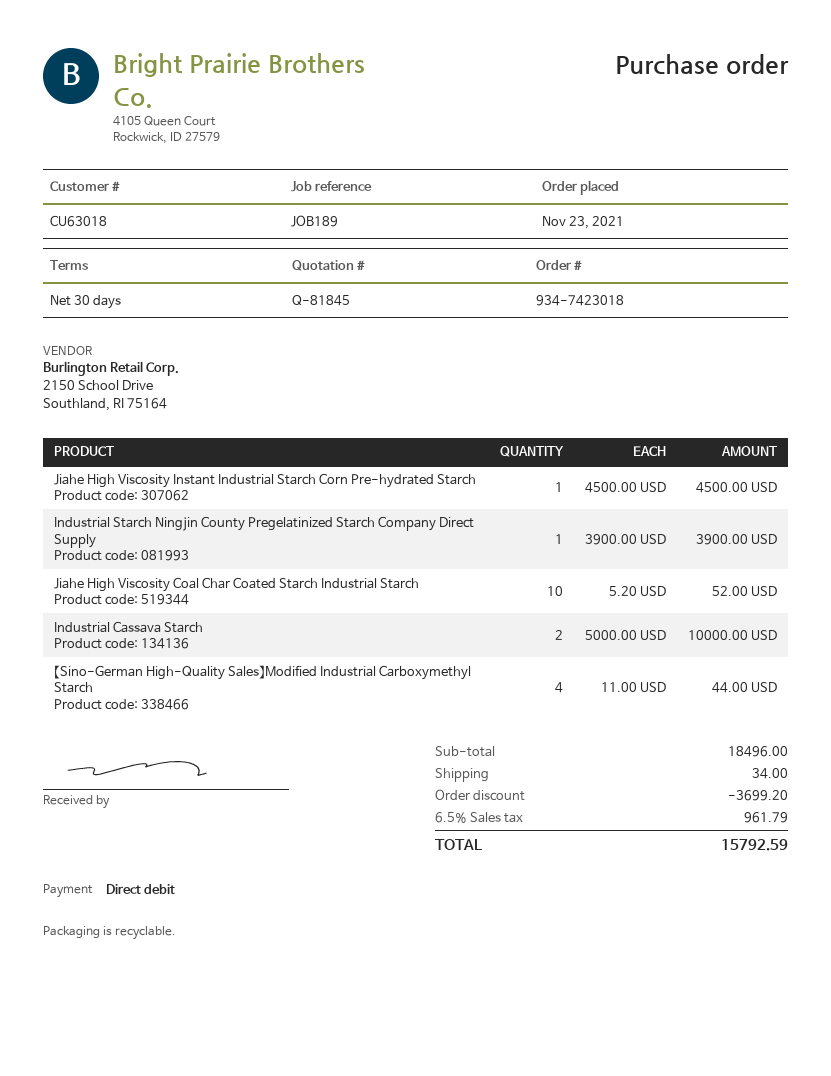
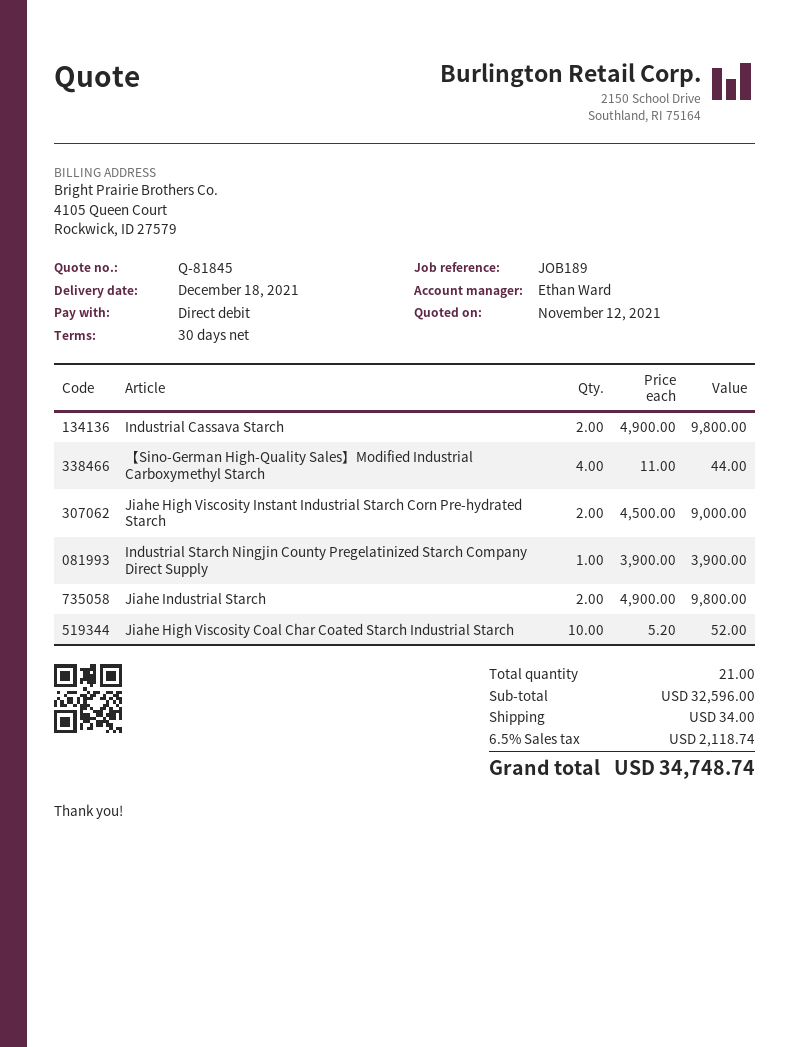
Jiahe High Viscosity Instant Industrial Starch Corn Pre-hydrated Starch: 1 x 4500.00 = 4500.00 -> 2 x 4500.00 = 9000.00
Industrial Cassava Starch: 2 x 5000.00 = 10000.00 -> 2 x 4900.00 = 9800.00
Jiahe Industrial Starch: none -> 2 x 4900.00 = 9800.00
subtotal: 18496.00 -> 32596.00
discount: 3699.20 -> none
tax: 6.5% = 961.79 -> 6.5% = 2118.74
total: 15792.59 -> 34748.74

